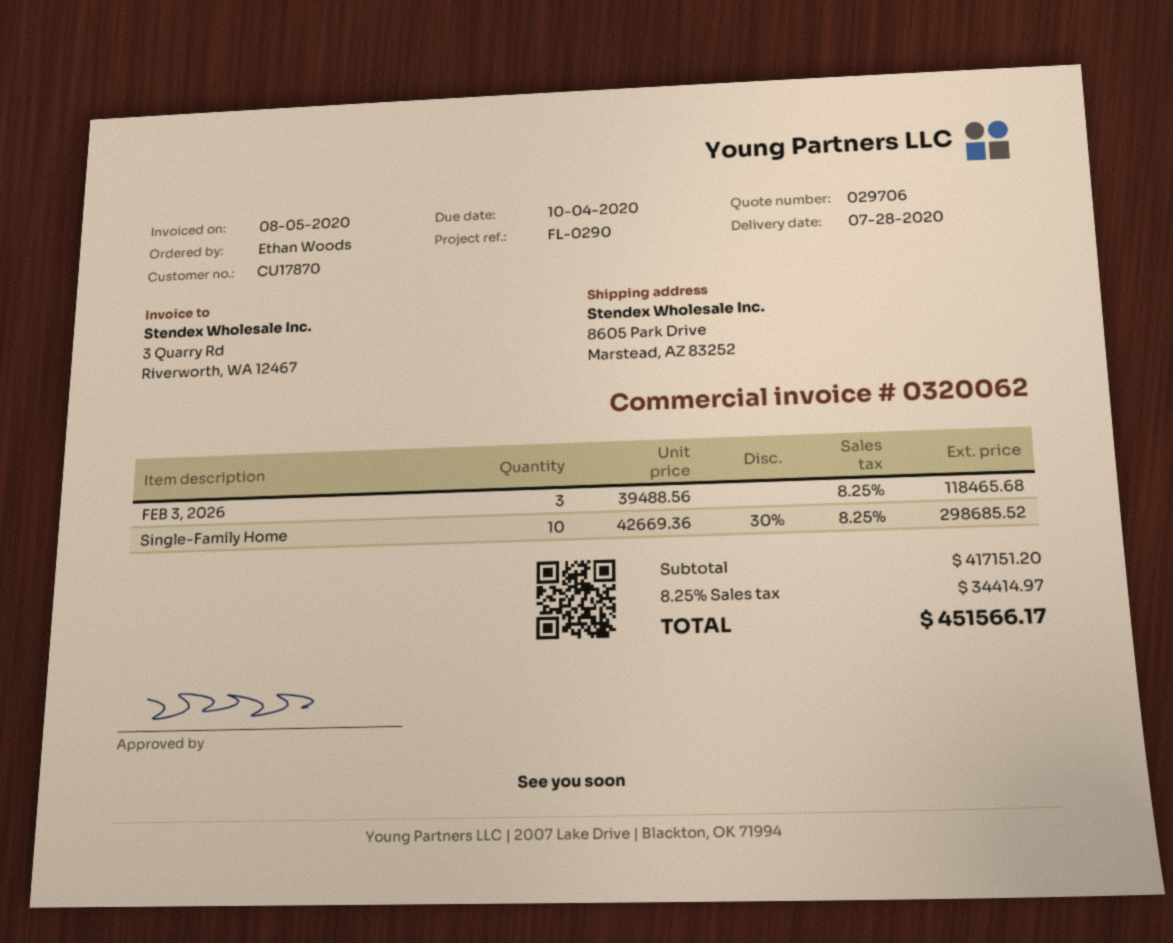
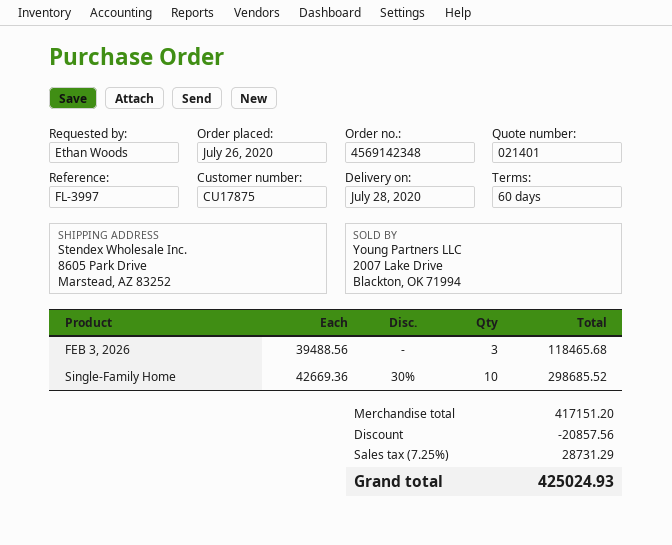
quote number: 029706 -> 021401
customer number: CU17870 -> CU17875
reference: FL-0290 -> FL-3997
discount: none -> 20857.56
tax: 8.25% = 34414.97 -> 7.25% = 28731.29
total: 451566.17 -> 425024.93

